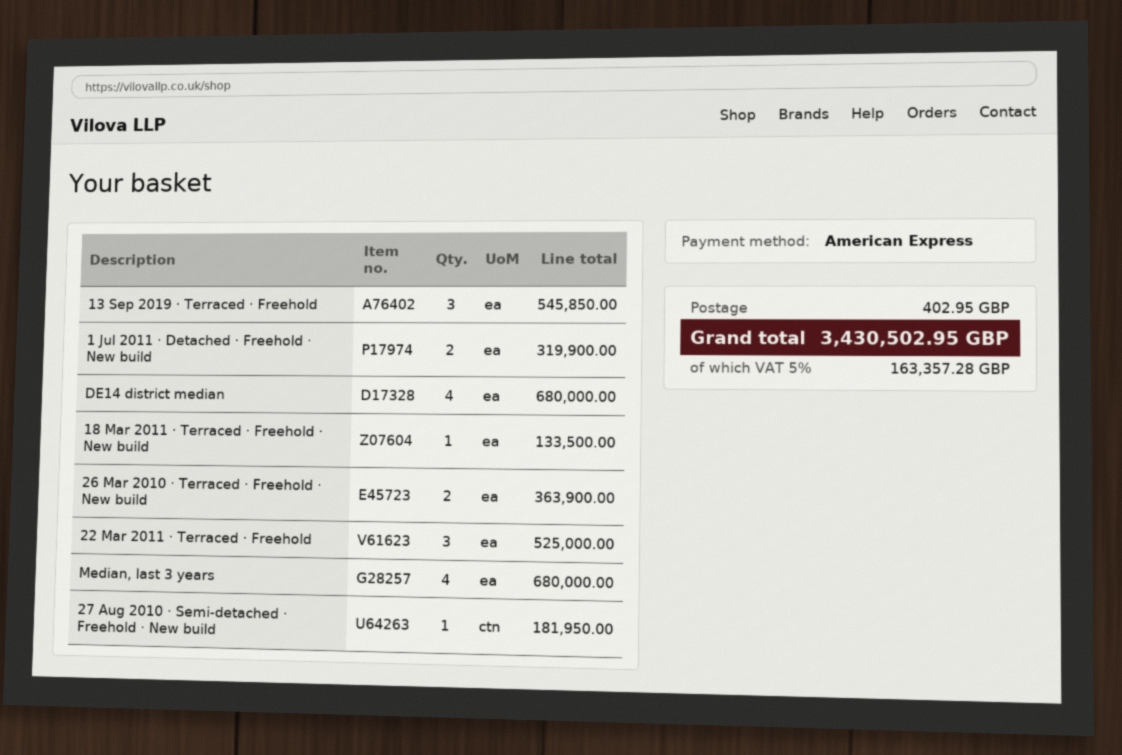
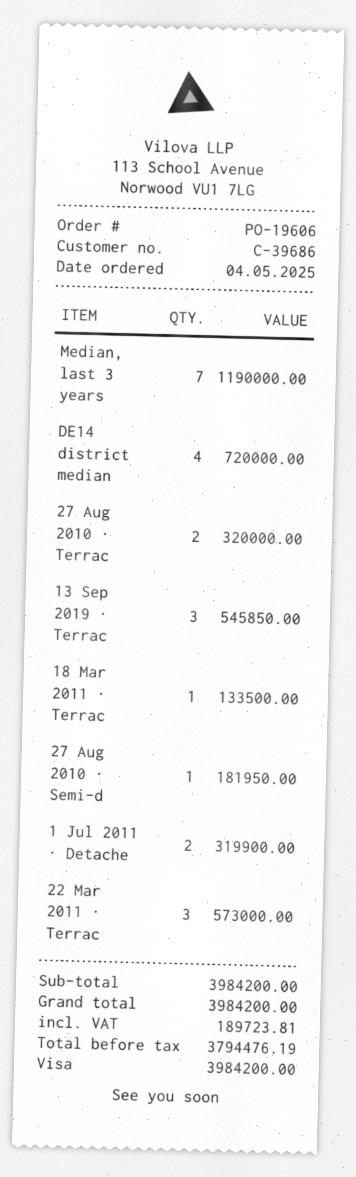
payment method: American Express -> Visa
DE14 district median: 4 for 680000.00 -> 4 for 720000.00
26 Mar 2010 · Terraced · Freehold · New build: 2 for 363900.00 -> none
22 Mar 2011 · Terraced · Freehold: 3 for 525000.00 -> 3 for 573000.00
Median, last 3 years: 4 for 680000.00 -> 7 for 1190000.00
27 Aug 2010 · Terrac: none -> 2 for 320000.00
shipping: 402.95 -> none
tax: 163357.28 -> 189723.81
total: 3430502.95 -> 3984200.00

